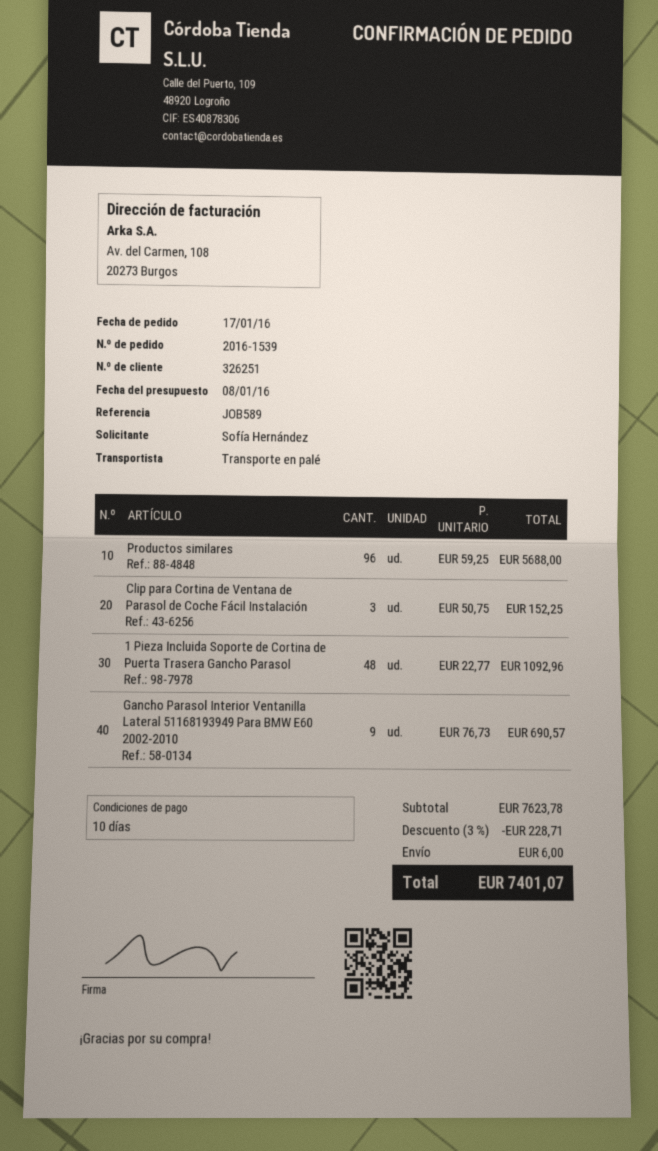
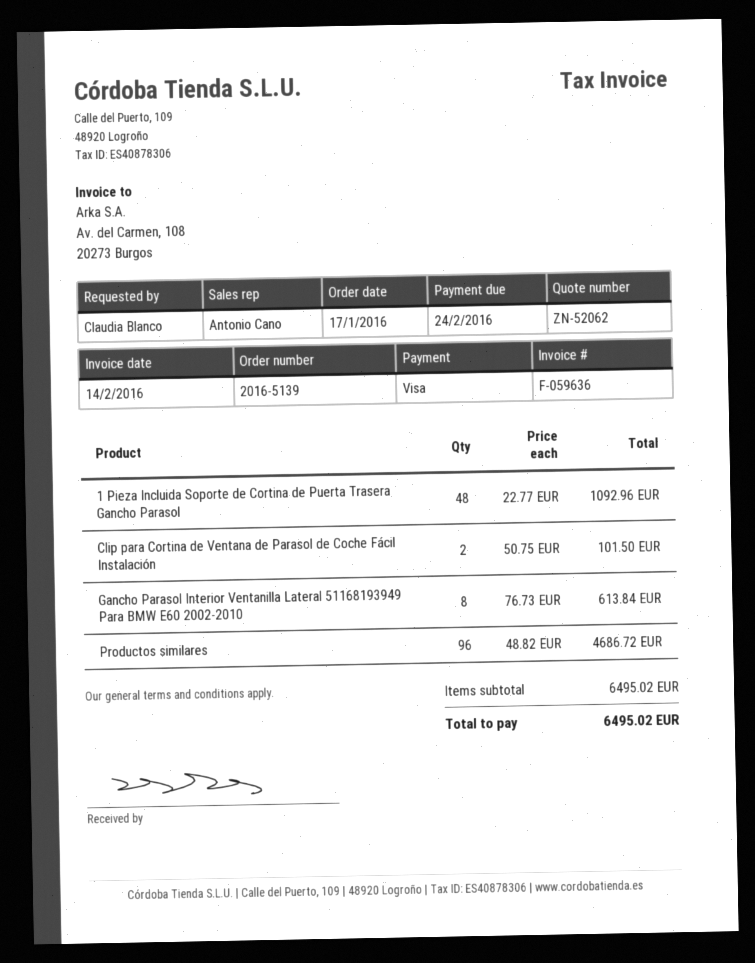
order number: 2016-1539 -> 2016-5139
ordered by: Sofía Hernández -> Claudia Blanco
Productos similares: 96 x 59.25 = 5688.00 -> 96 x 48.82 = 4686.72
Clip para Cortina de Ventana de Parasol de Coche Fácil Instalación: 3 x 50.75 = 152.25 -> 2 x 50.75 = 101.50
Gancho Parasol Interior Ventanilla Lateral 51168193949 Para BMW E60 2002-2010: 9 x 76.73 = 690.57 -> 8 x 76.73 = 613.84
subtotal: 7623.78 -> 6495.02
discount: 3% = 228.71 -> none
shipping: 6.00 -> none
total: 7401.07 -> 6495.02

